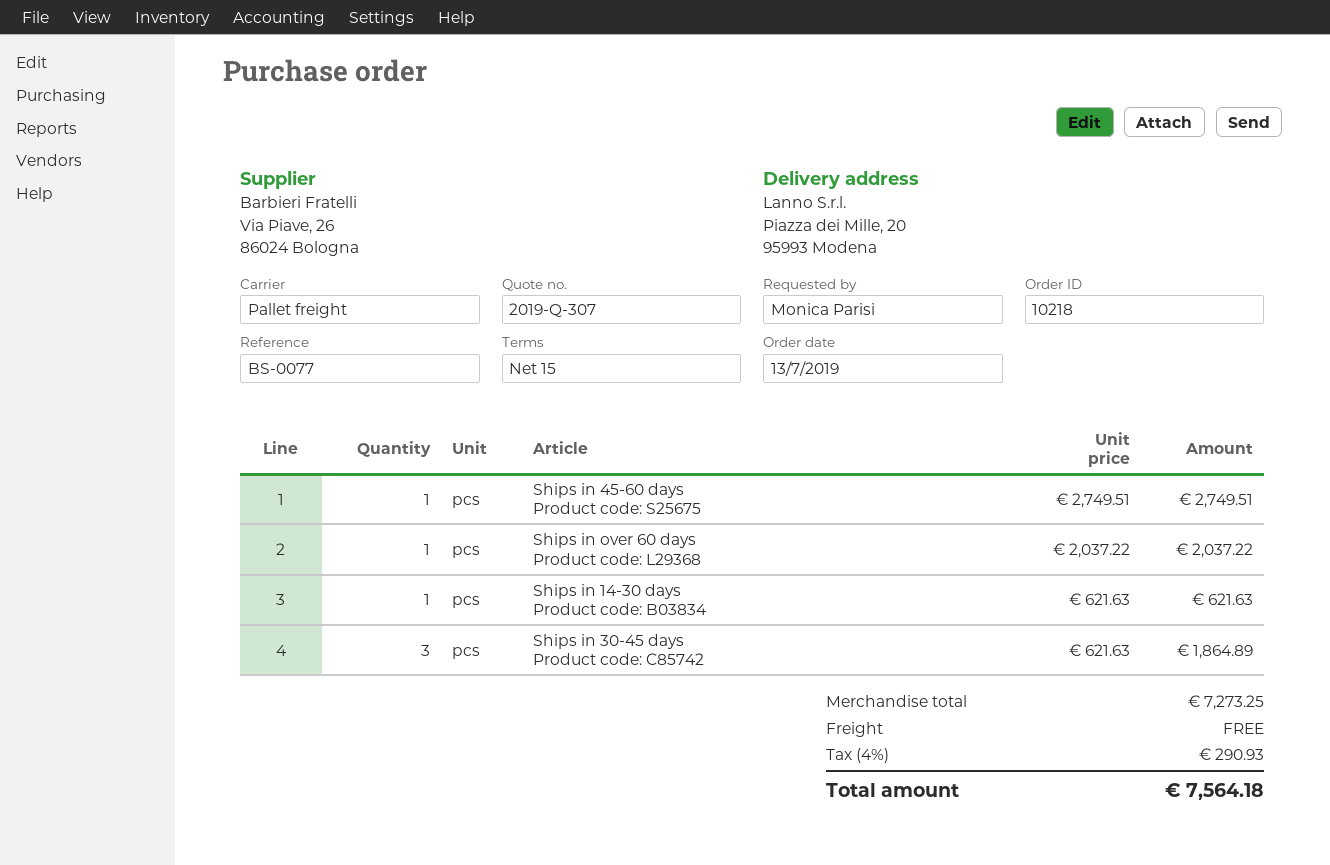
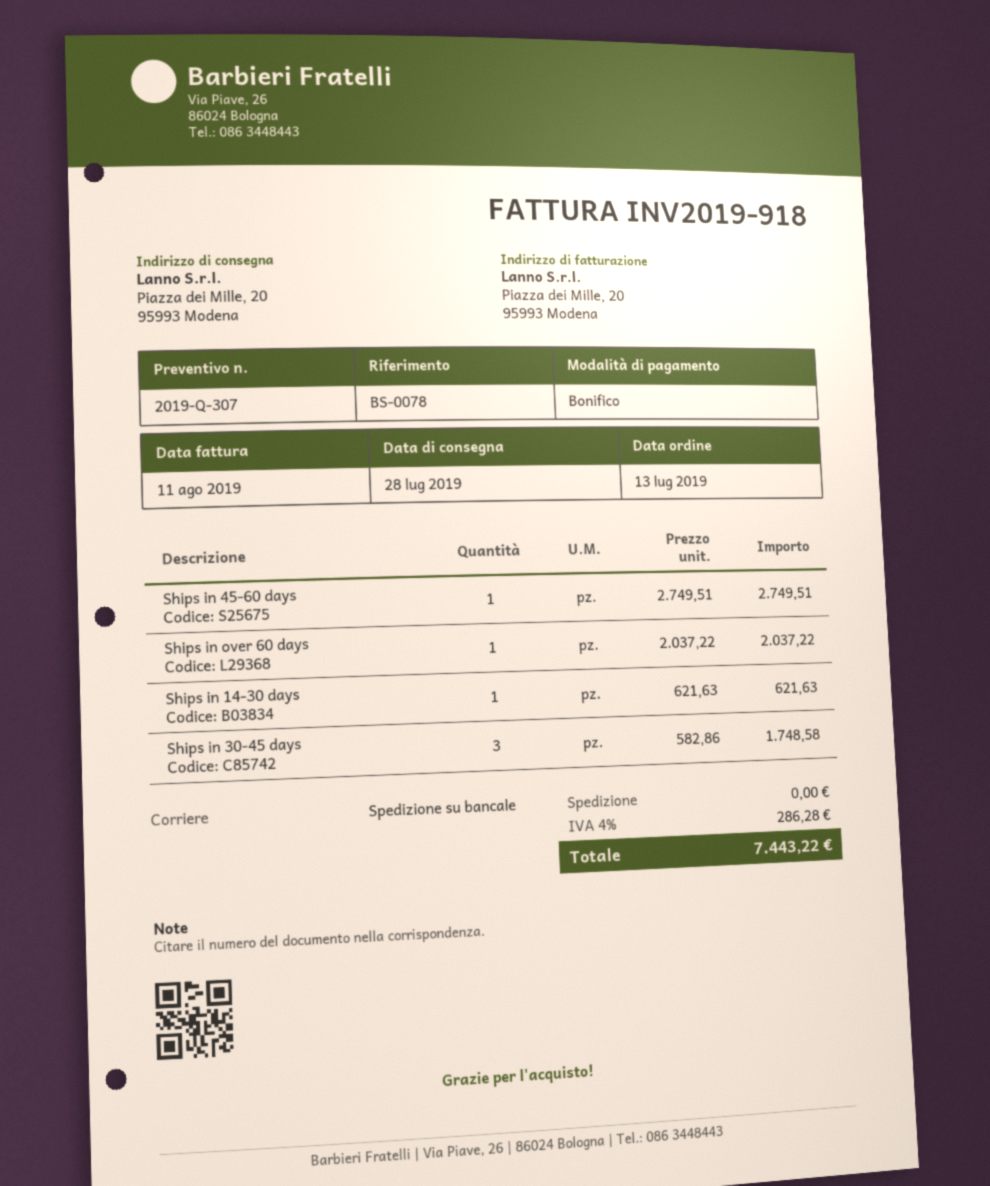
reference: BS-0077 -> BS-0078
Ships in 30-45 days: 3 x 621.63 = 1864.89 -> 3 x 582.86 = 1748.58
tax: 4% = 290.93 -> 4% = 286.28
total: 7564.18 -> 7443.22

